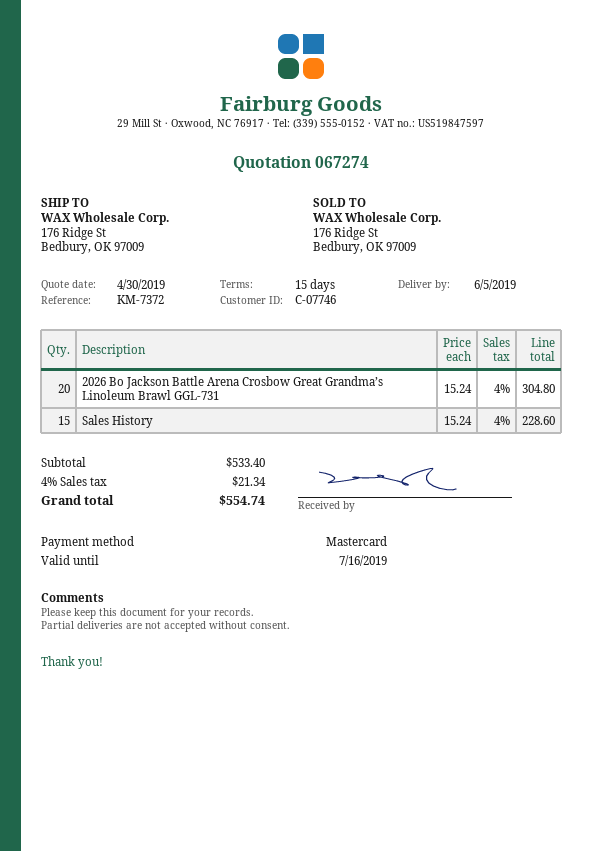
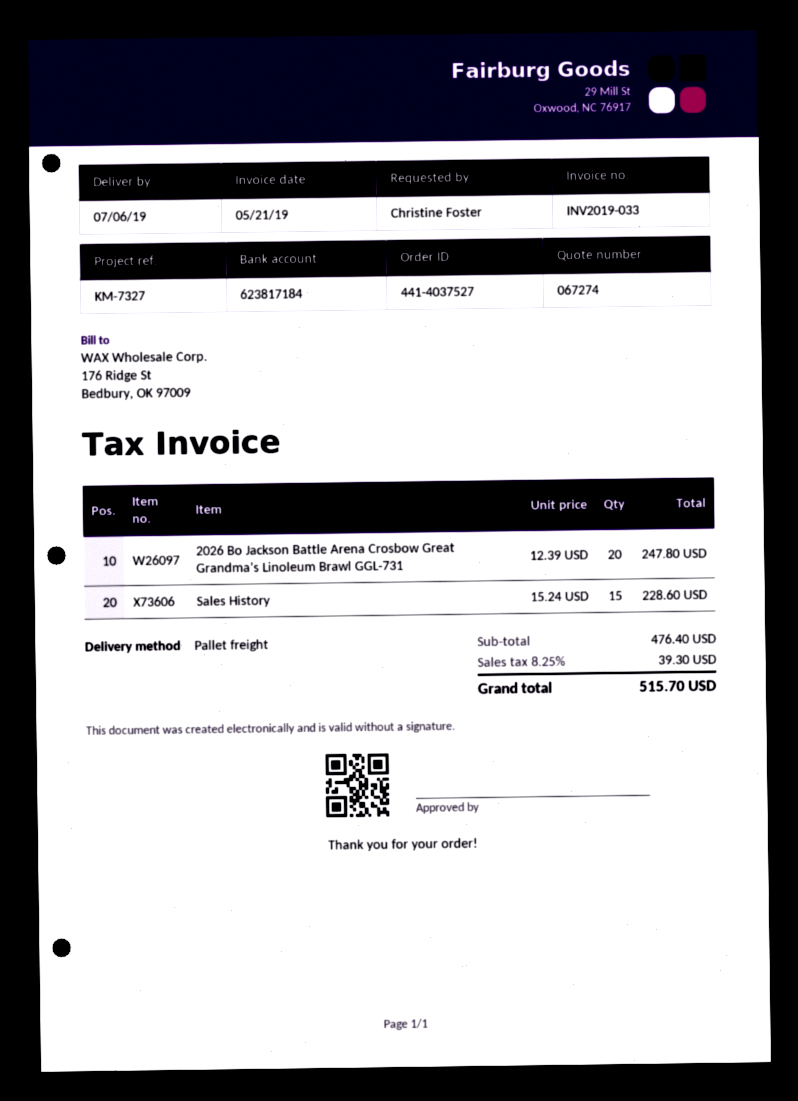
delivery date: 2019-06-05 -> 2019-07-06
reference: KM-7372 -> KM-7327
2026 Bo Jackson Battle Arena Crosbow Great Grandma’s Linoleum Brawl GGL-731: 20 x 15.24 = 304.80 -> 20 x 12.39 = 247.80
subtotal: 533.40 -> 476.40
tax: 4% = 21.34 -> 8.25% = 39.30
total: 554.74 -> 515.70

